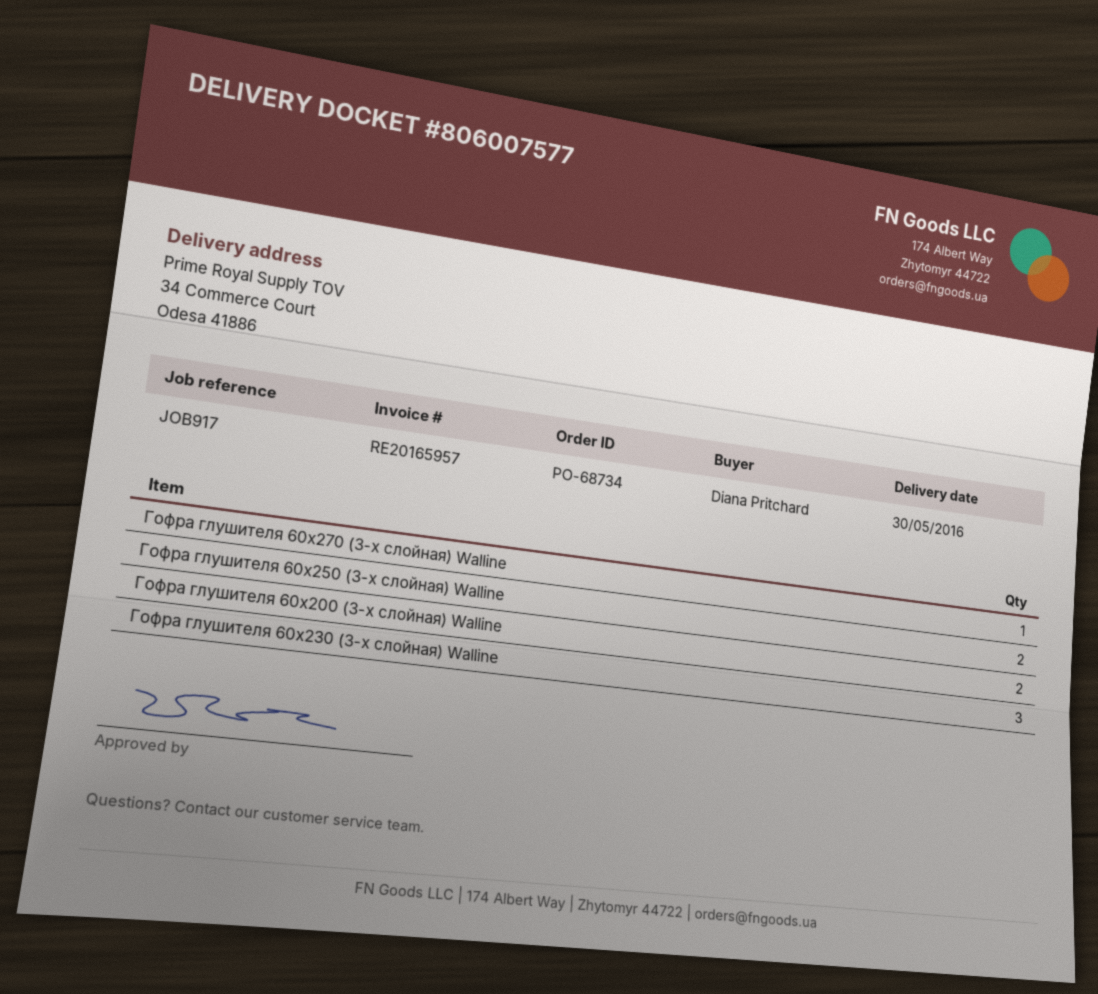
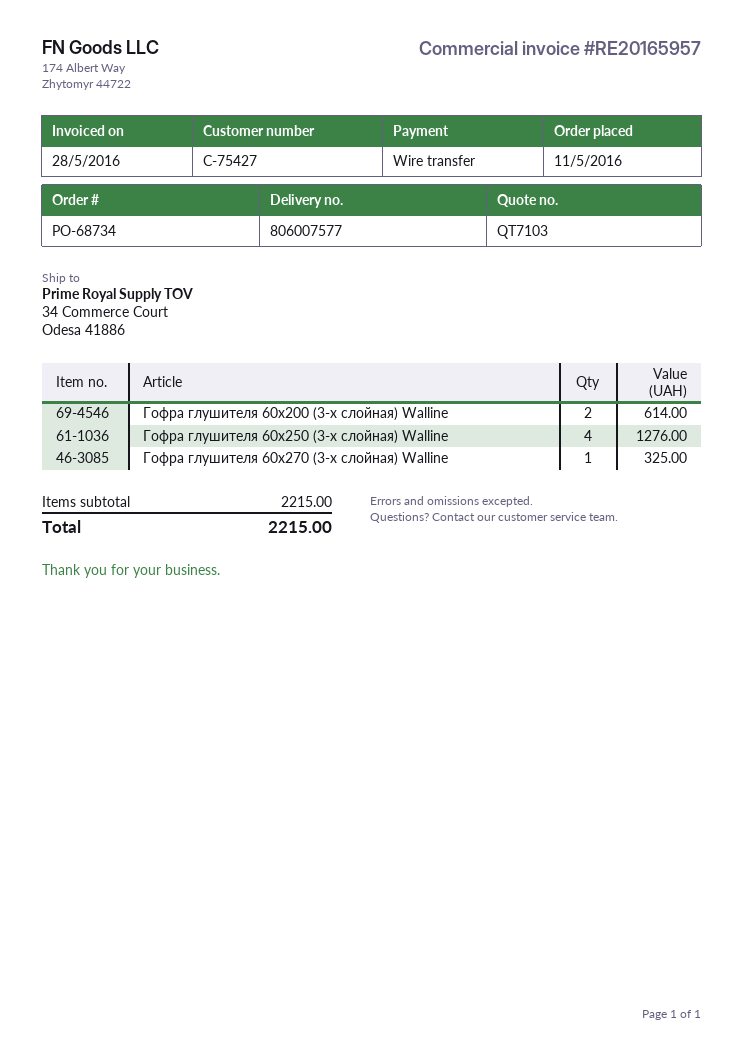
Гофра глушителя 60х250 (3-х слойная) Walline: 2 -> 4
Гофра глушителя 60х230 (3-х слойная) Walline: 3 -> none

